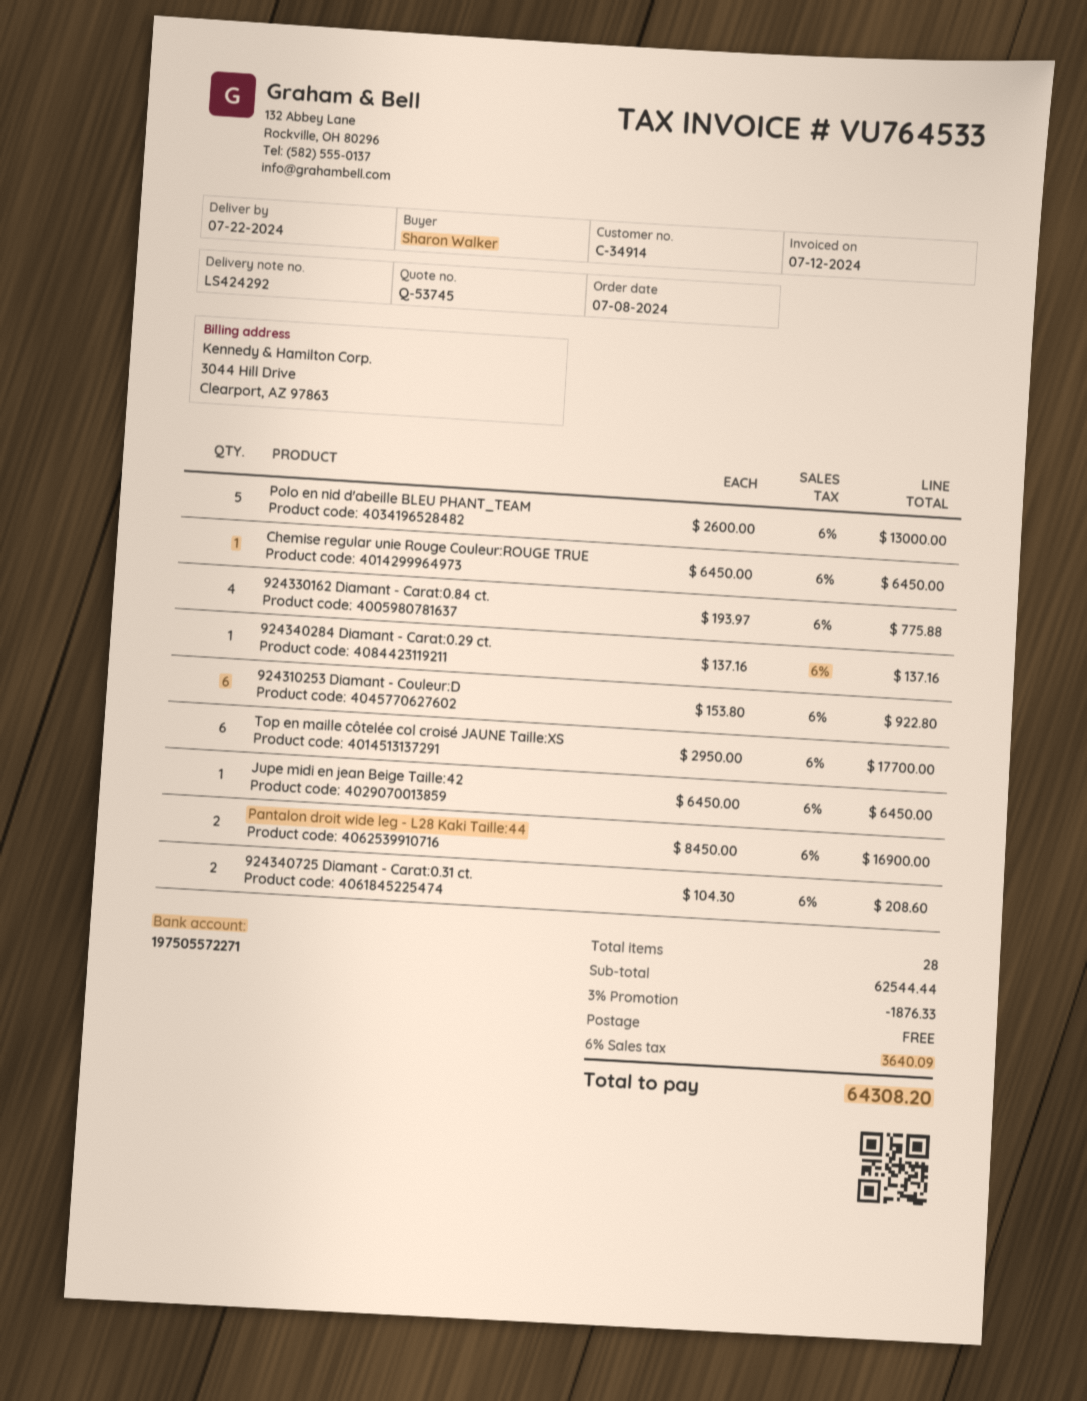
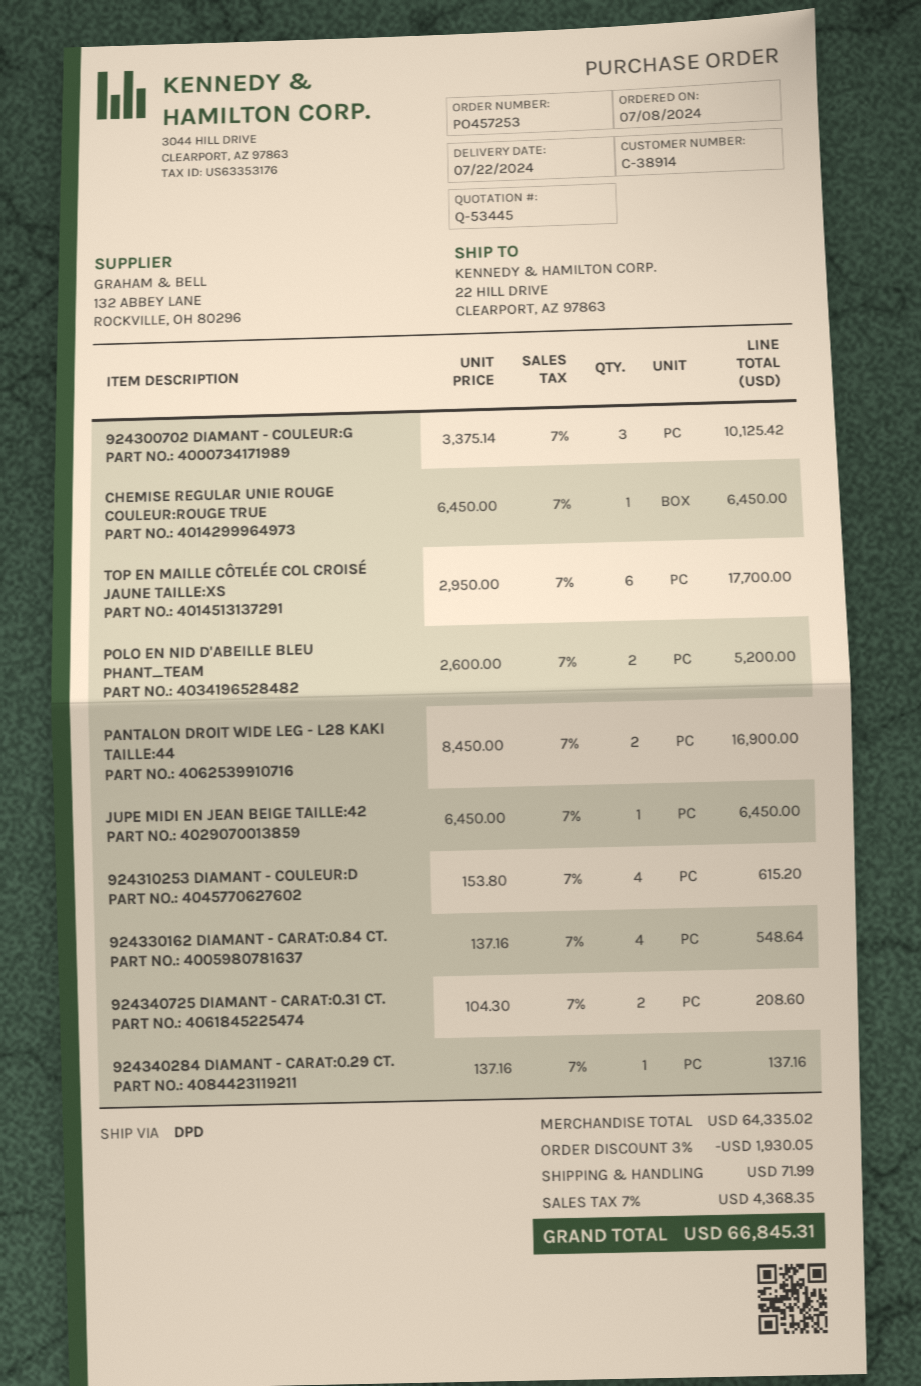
quote number: Q-53745 -> Q-53445
customer number: C-34914 -> C-38914
Polo en nid d'abeille BLEU PHANT_TEAM: 5 x 2600.00 = 13000.00 -> 2 x 2600.00 = 5200.00
924330162 Diamant - Carat:0.84 ct.: 4 x 193.97 = 775.88 -> 4 x 137.16 = 548.64
924310253 Diamant - Couleur:D: 6 x 153.80 = 922.80 -> 4 x 153.80 = 615.20
924300702 DIAMANT - COULEUR:G: none -> 3 x 3375.14 = 10125.42
subtotal: 62544.44 -> 64335.02
discount: 3% = 1876.33 -> 3% = 1930.05
shipping: 0.00 -> 71.99
tax: 6% = 3640.09 -> 7% = 4368.35
total: 64308.20 -> 66845.31

